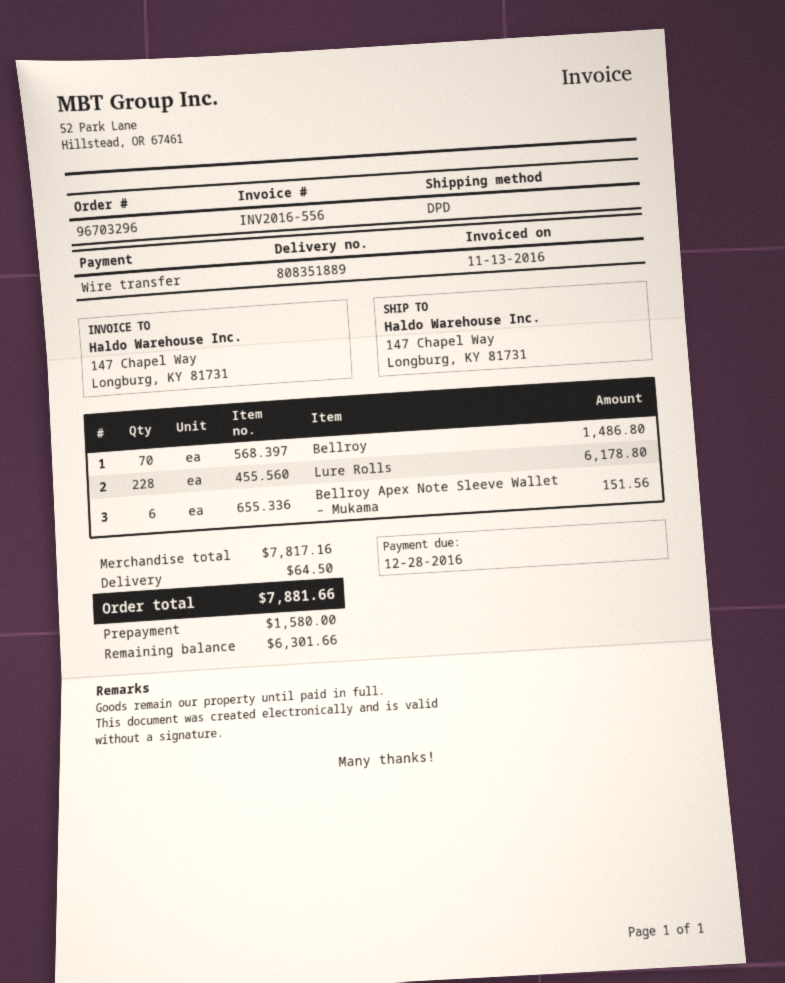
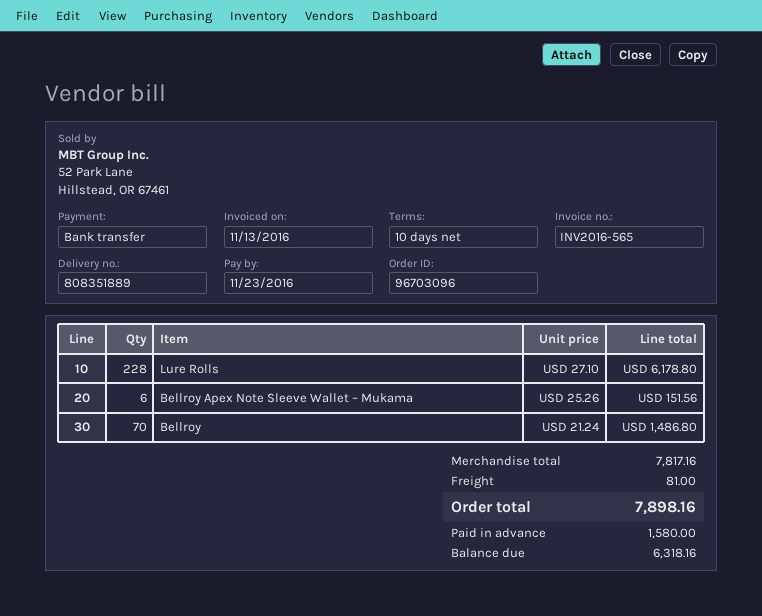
order number: 96703296 -> 96703096
invoice number: INV2016-556 -> INV2016-565
due date: 2016-12-28 -> 2016-11-23
shipping: 64.50 -> 81.00
total: 7881.66 -> 7898.16
balance: 6301.66 -> 6318.16

